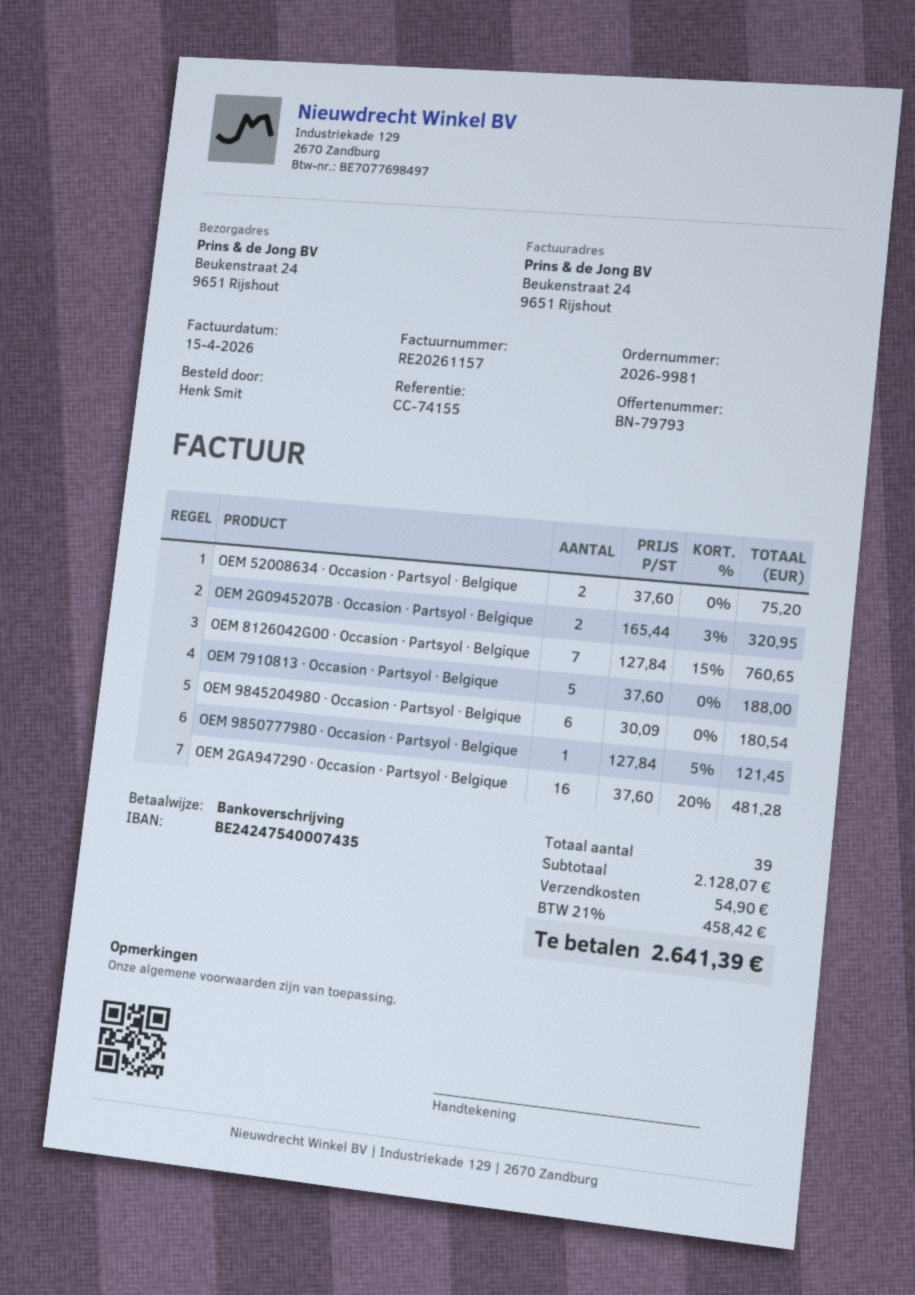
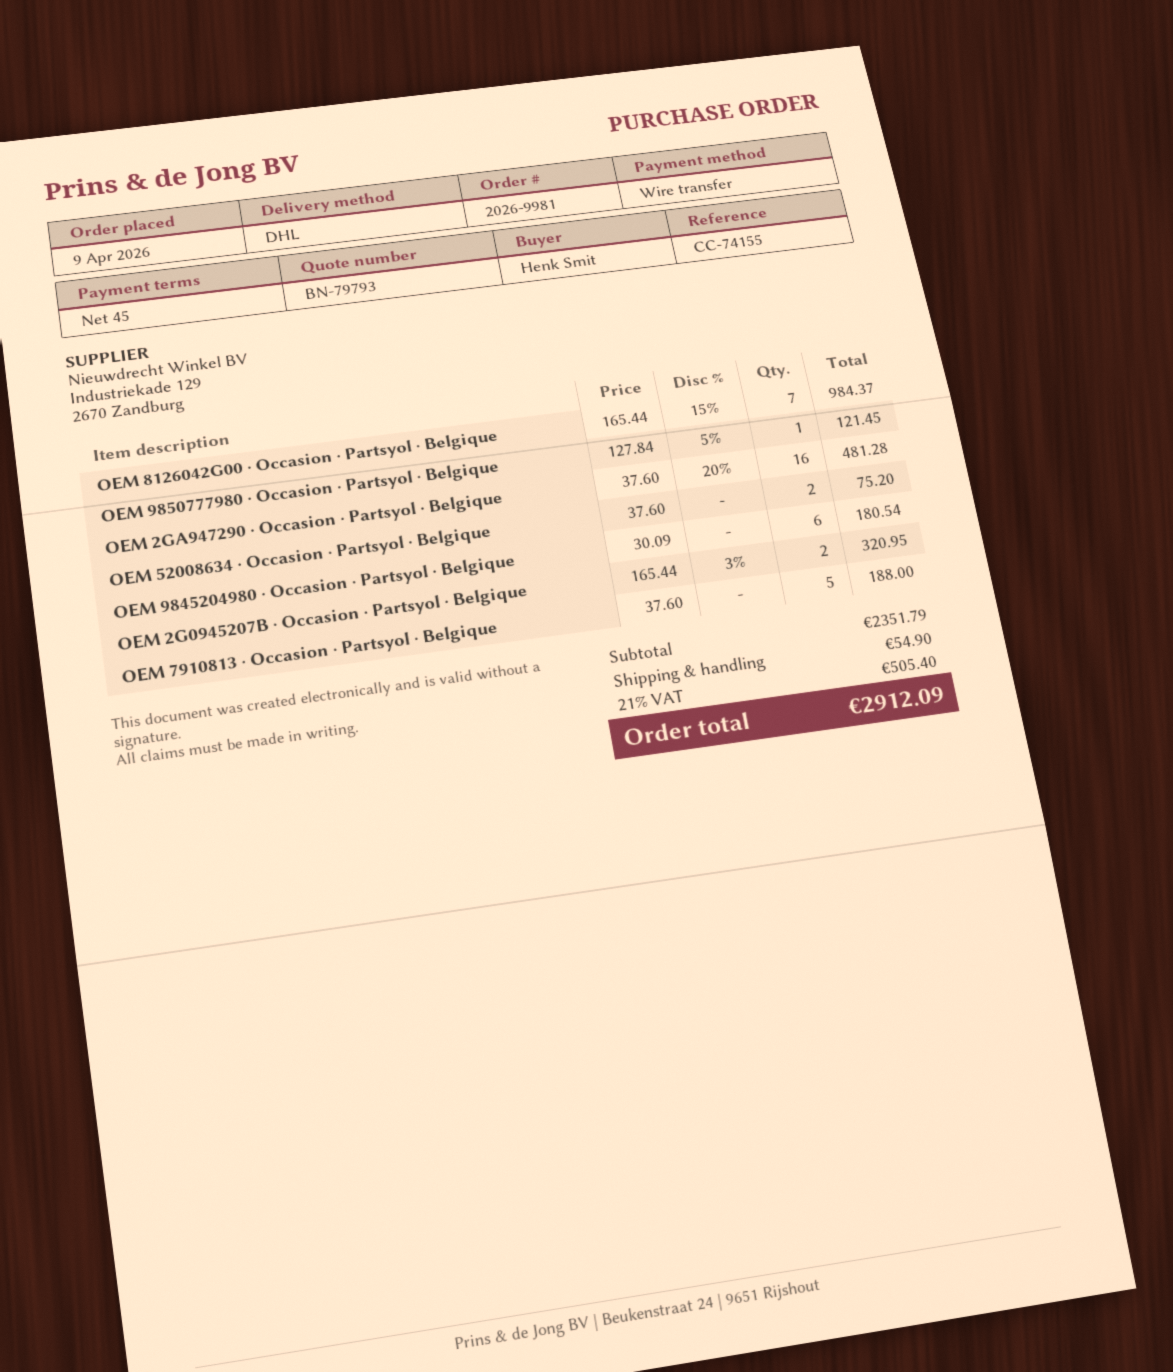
OEM 8126042G00 · Occasion · Partsyol · Belgique: 7 x 127.84 - 15% = 760.65 -> 7 x 165.44 - 15% = 984.37
subtotal: 2128.07 -> 2351.79
tax: 21% = 458.42 -> 21% = 505.40
total: 2641.39 -> 2912.09

